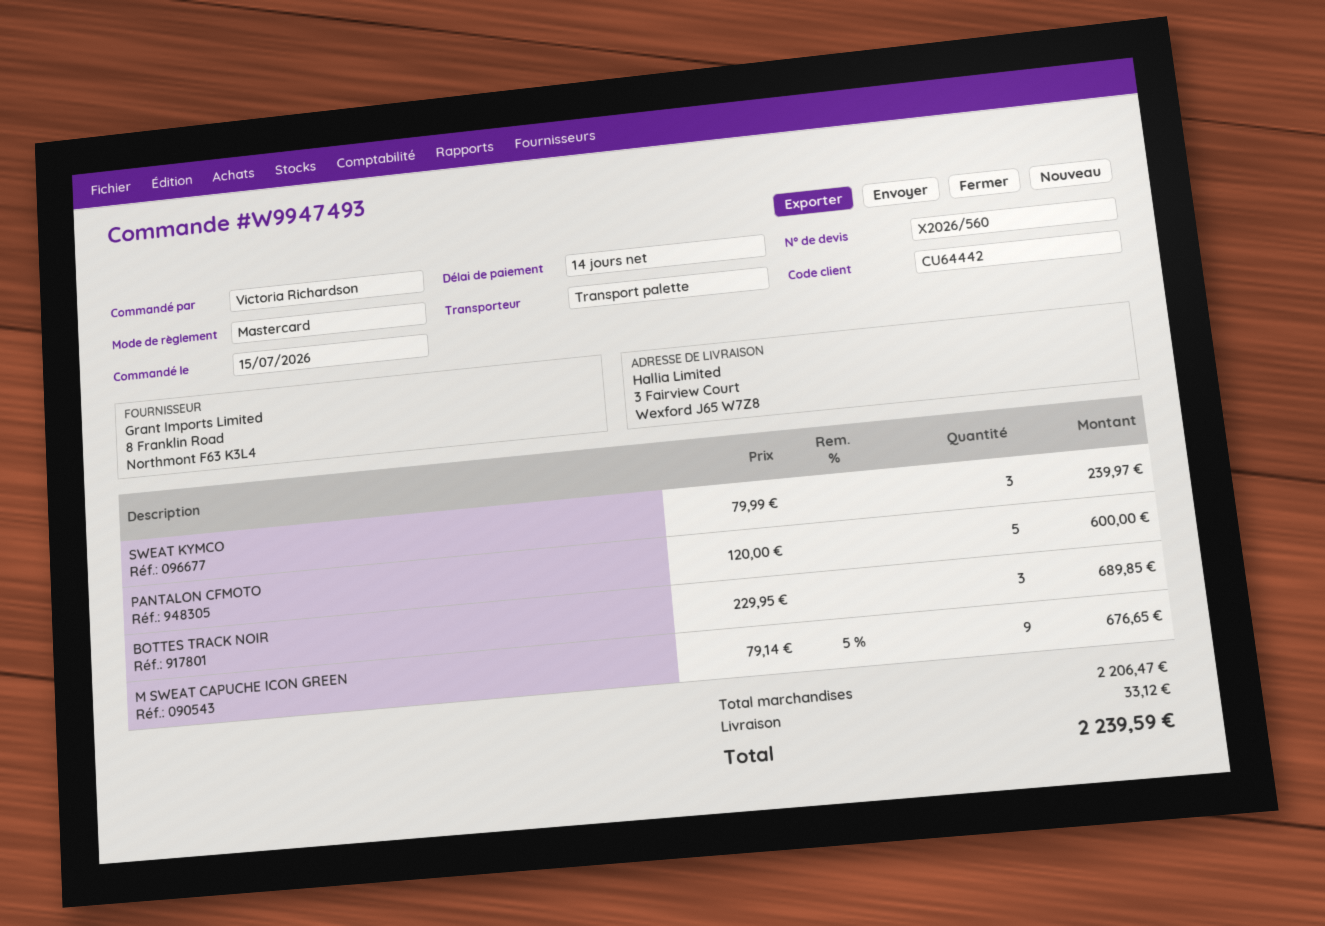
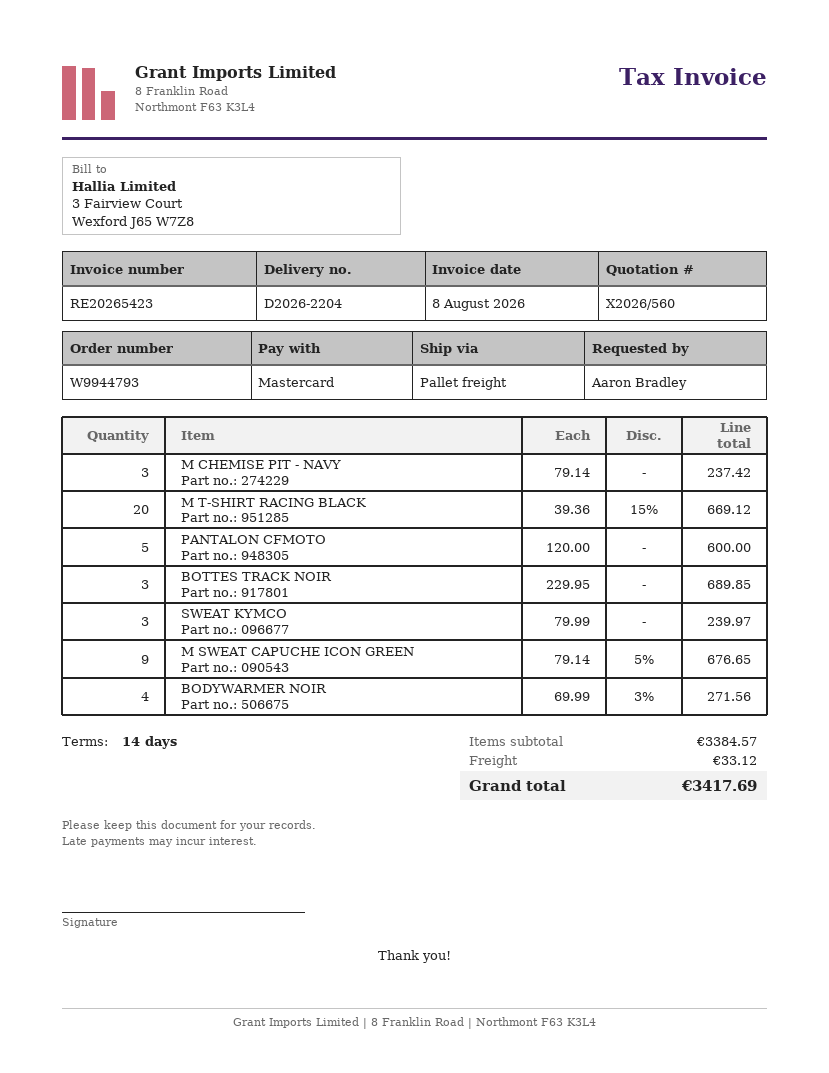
order number: W9947493 -> W9944793
ordered by: Victoria Richardson -> Aaron Bradley
M CHEMISE PIT - NAVY: none -> 3 x 79.14 = 237.42
M T-SHIRT RACING BLACK: none -> 20 x 39.36 - 15% = 669.12
BODYWARMER NOIR: none -> 4 x 69.99 - 3% = 271.56
subtotal: 2206.47 -> 3384.57
total: 2239.59 -> 3417.69

